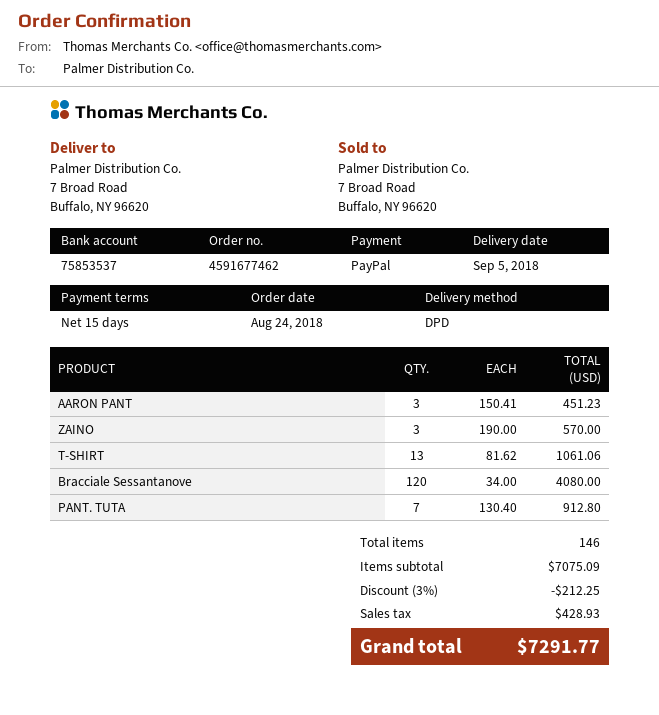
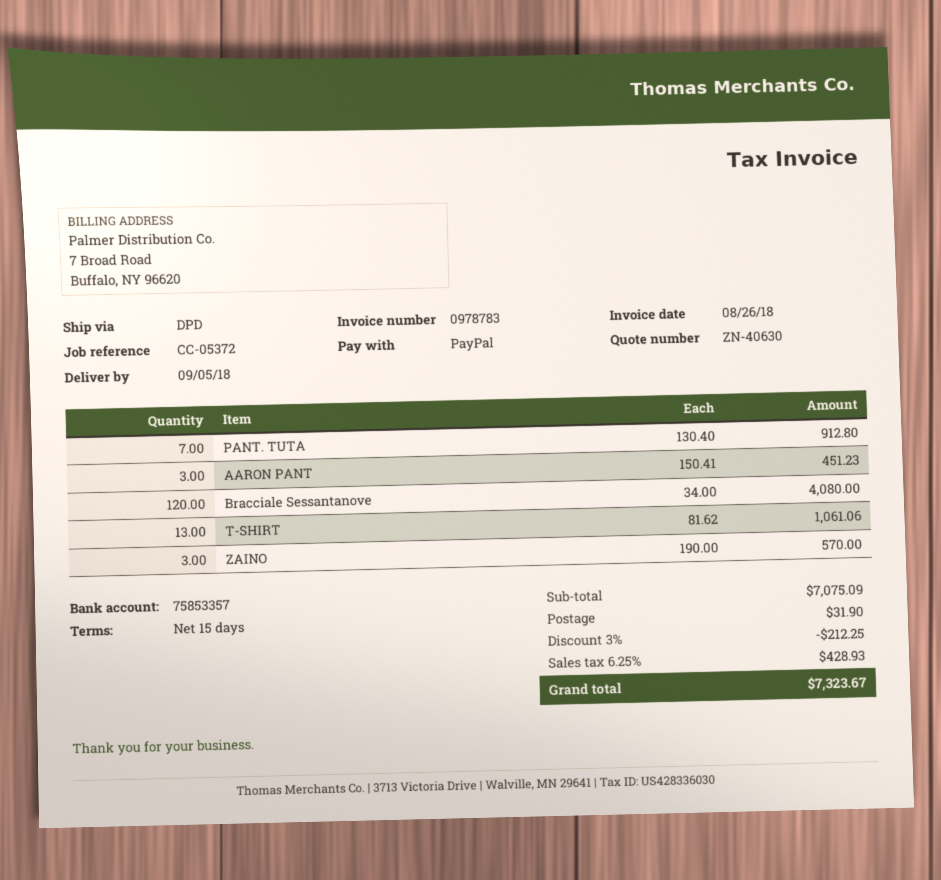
bank account: 75853537 -> 75853357
shipping: none -> 31.90
total: 7291.77 -> 7323.67

